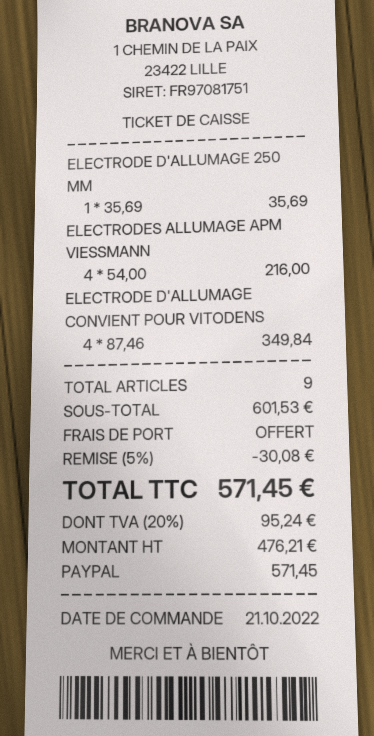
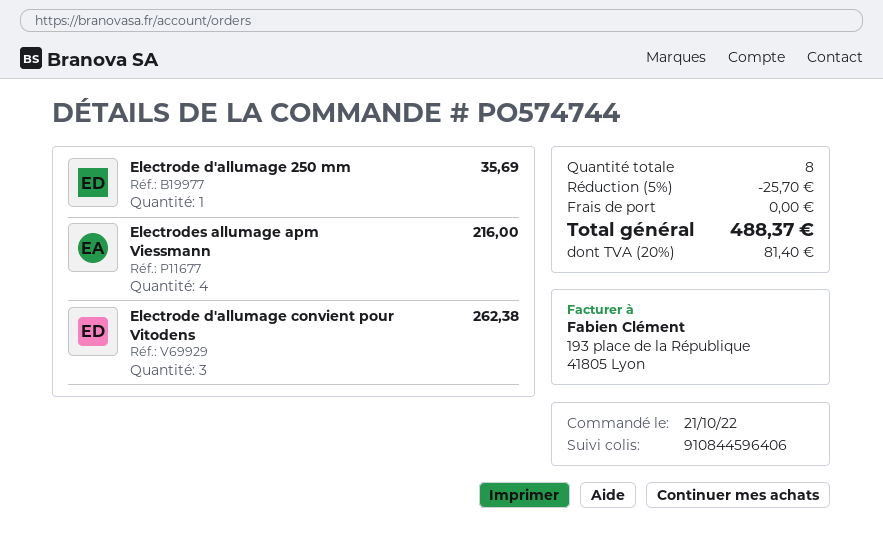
ELECTRODE D'ALLUMAGE CONVIENT POUR VITODENS: 4 for 349.84 -> 3 for 262.38
total quantity: 9 -> 8
discount: 5% = 30.08 -> 5% = 25.70
tax: 20% = 95.24 -> 20% = 81.40
total: 571.45 -> 488.37

